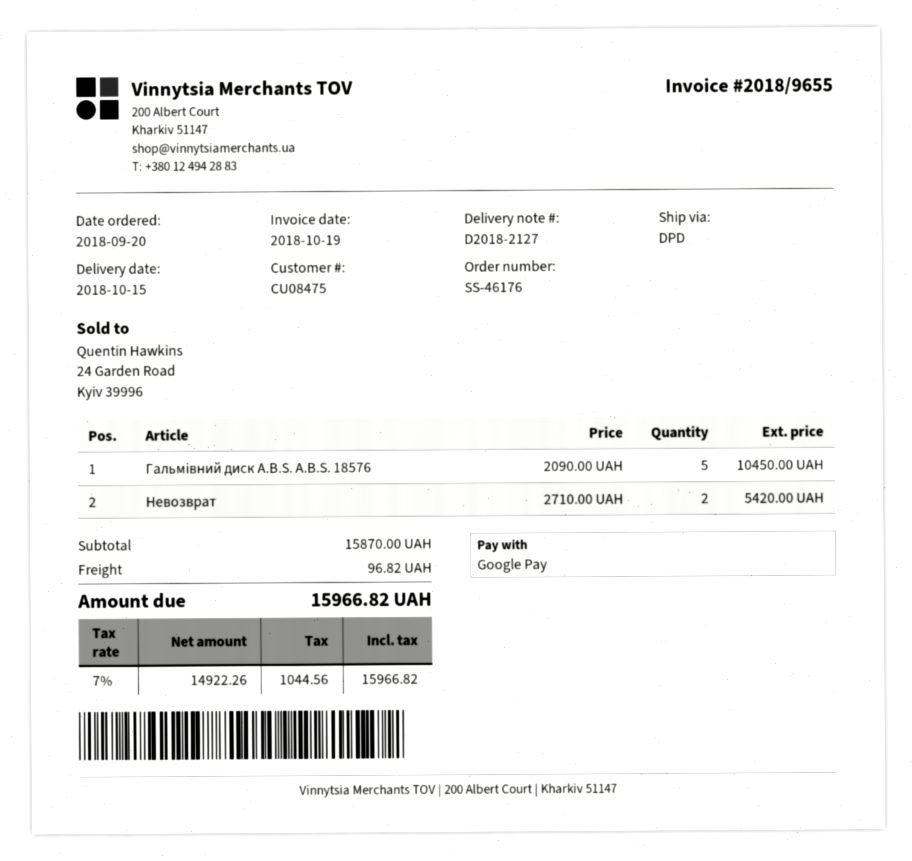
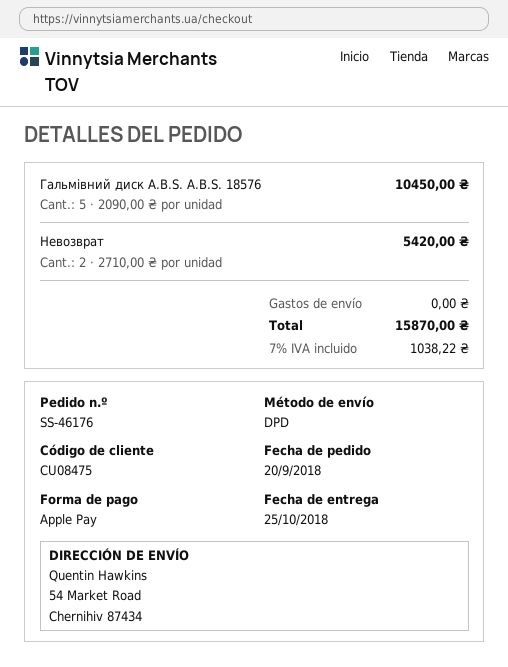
delivery date: 2018-10-15 -> 2018-10-25
payment method: Google Pay -> Apple Pay
shipping: 96.82 -> 0.00
tax: 7% = 1044.56 -> 7% = 1038.22
total: 15966.82 -> 15870.00

